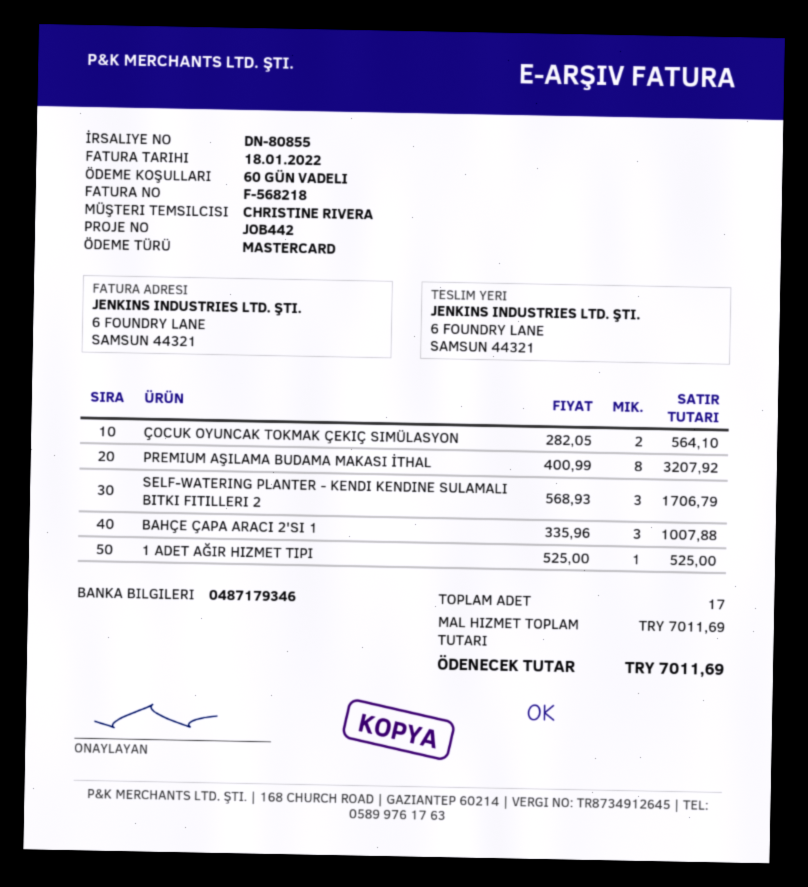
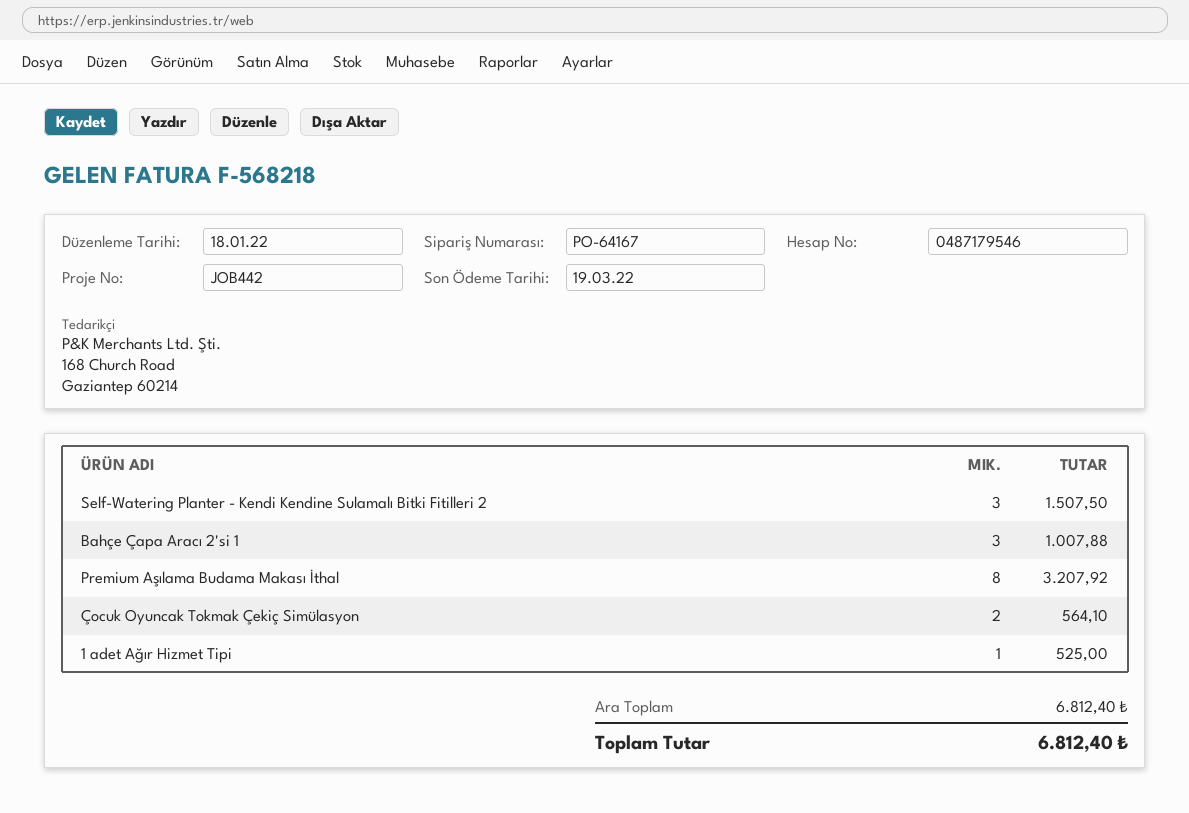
bank account: 0487179346 -> 0487179546
SELF-WATERING PLANTER - KENDI KENDINE SULAMALI BITKI FITILLERI 2: 3 for 1706.79 -> 3 for 1507.50
subtotal: 7011.69 -> 6812.40
total: 7011.69 -> 6812.40

